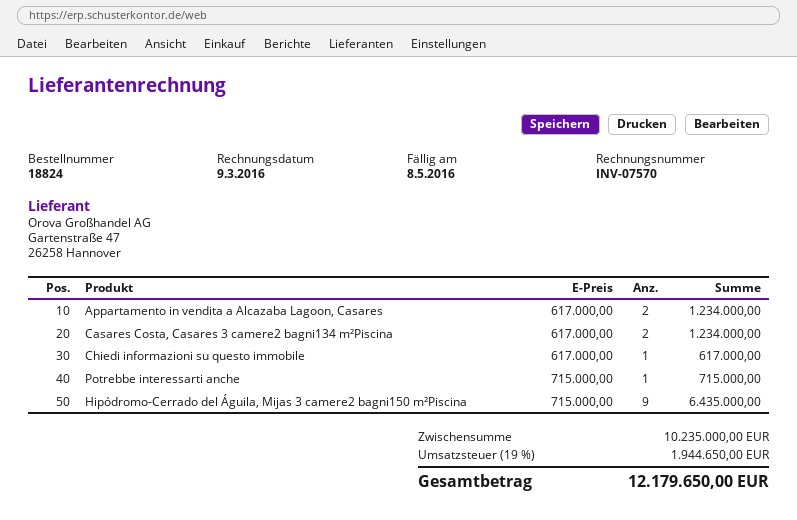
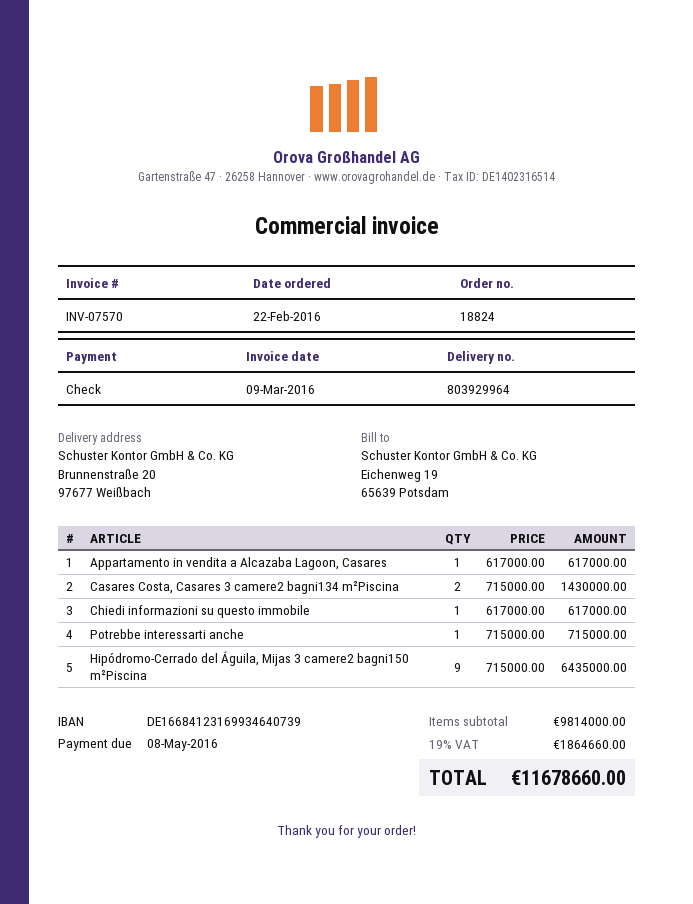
Appartamento in vendita a Alcazaba Lagoon, Casares: 2 x 617000.00 = 1234000.00 -> 1 x 617000.00 = 617000.00
Casares Costa, Casares 3 camere2 bagni134 m²Piscina: 2 x 617000.00 = 1234000.00 -> 2 x 715000.00 = 1430000.00
subtotal: 10235000.00 -> 9814000.00
tax: 19% = 1944650.00 -> 19% = 1864660.00
total: 12179650.00 -> 11678660.00

